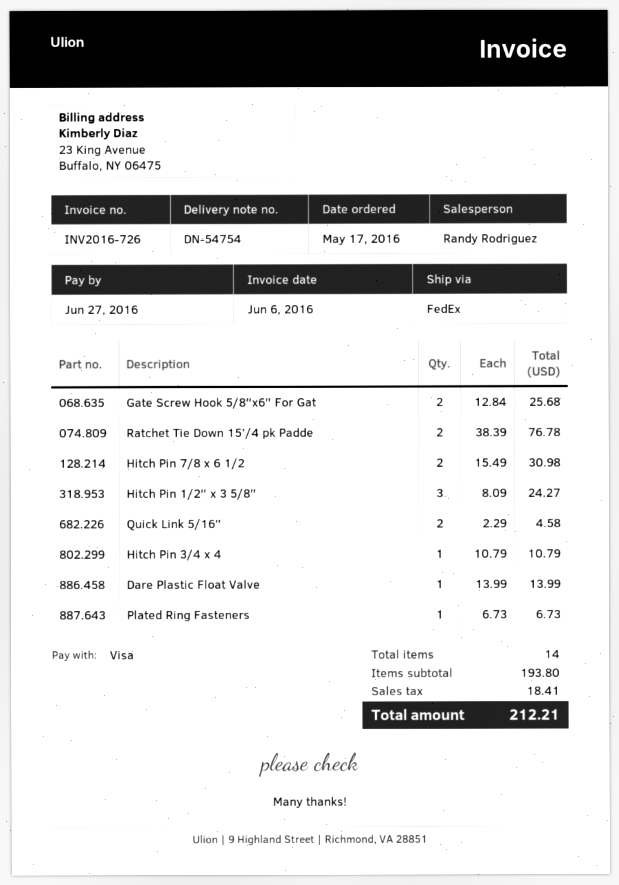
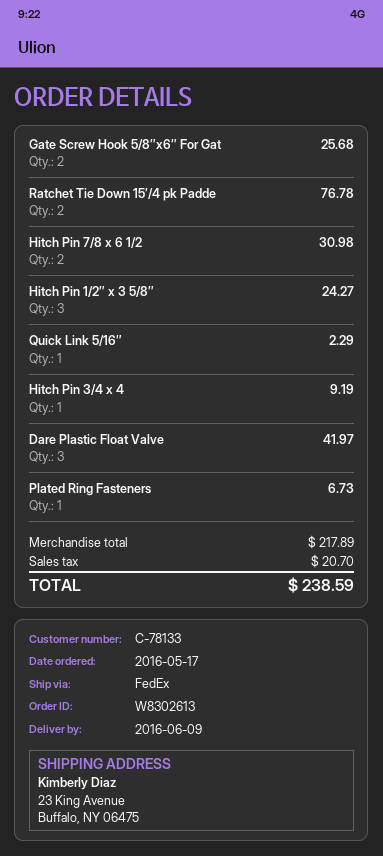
Quick Link 5/16″: 2 for 4.58 -> 1 for 2.29
Hitch Pin 3/4 x 4: 1 for 10.79 -> 1 for 9.19
Dare Plastic Float Valve: 1 for 13.99 -> 3 for 41.97
subtotal: 193.80 -> 217.89
tax: 18.41 -> 20.70
total: 212.21 -> 238.59

